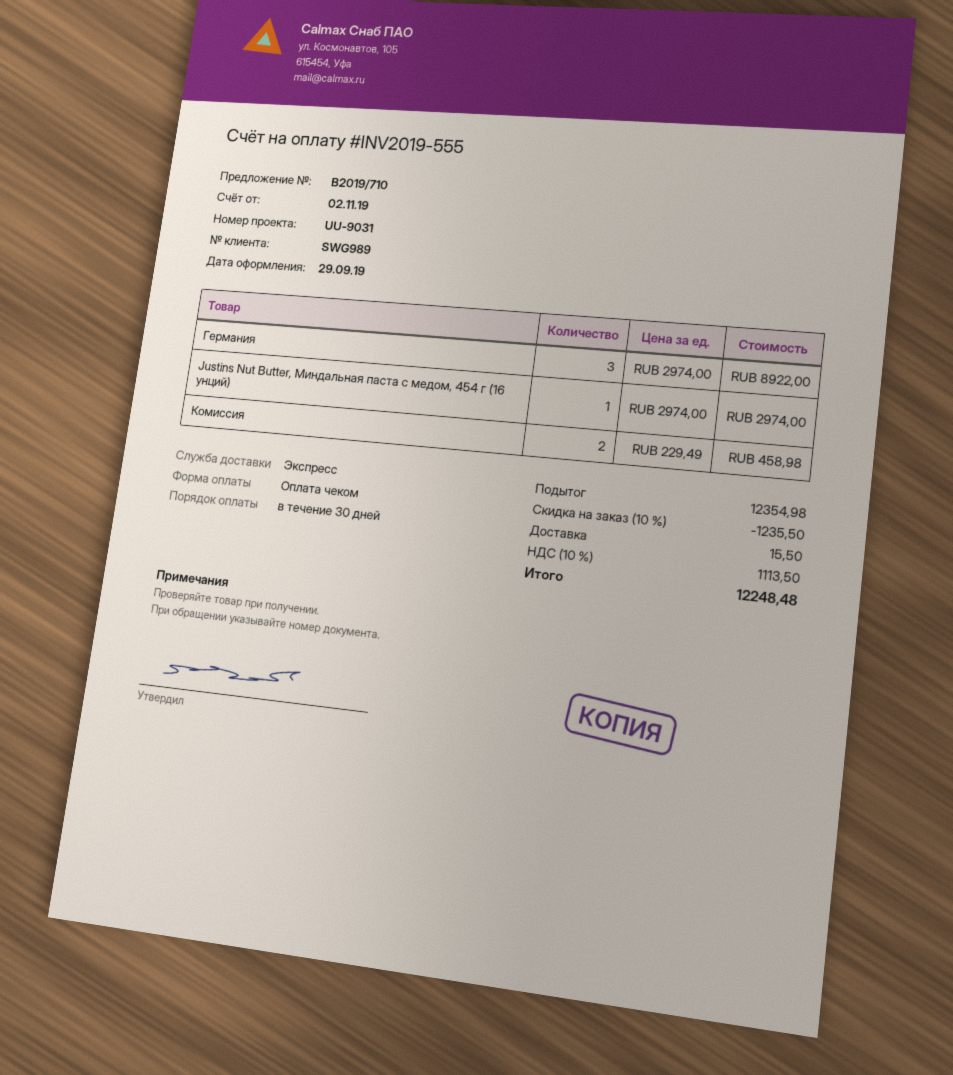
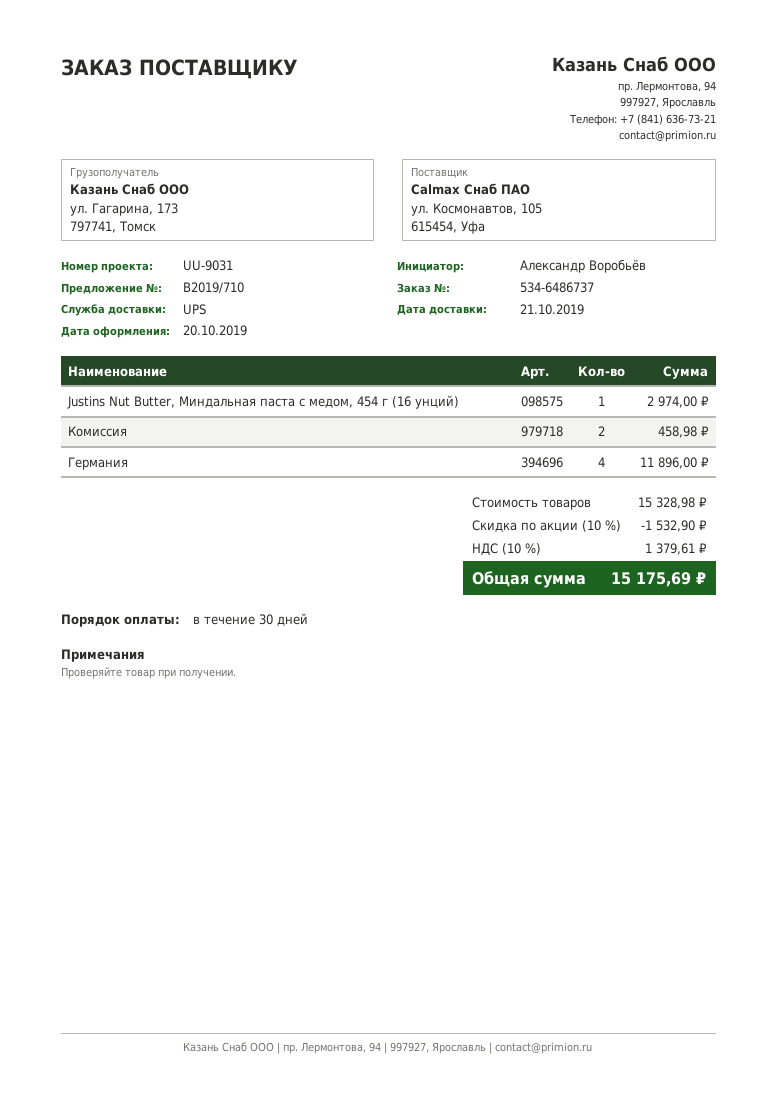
order date: 2019-09-29 -> 2019-10-20
shipping method: express -> UPS
Германия: 3 for 8922.00 -> 4 for 11896.00
subtotal: 12354.98 -> 15328.98
discount: 10% = 1235.50 -> 10% = 1532.90
shipping: 15.50 -> none
tax: 10% = 1113.50 -> 10% = 1379.61
total: 12248.48 -> 15175.69

